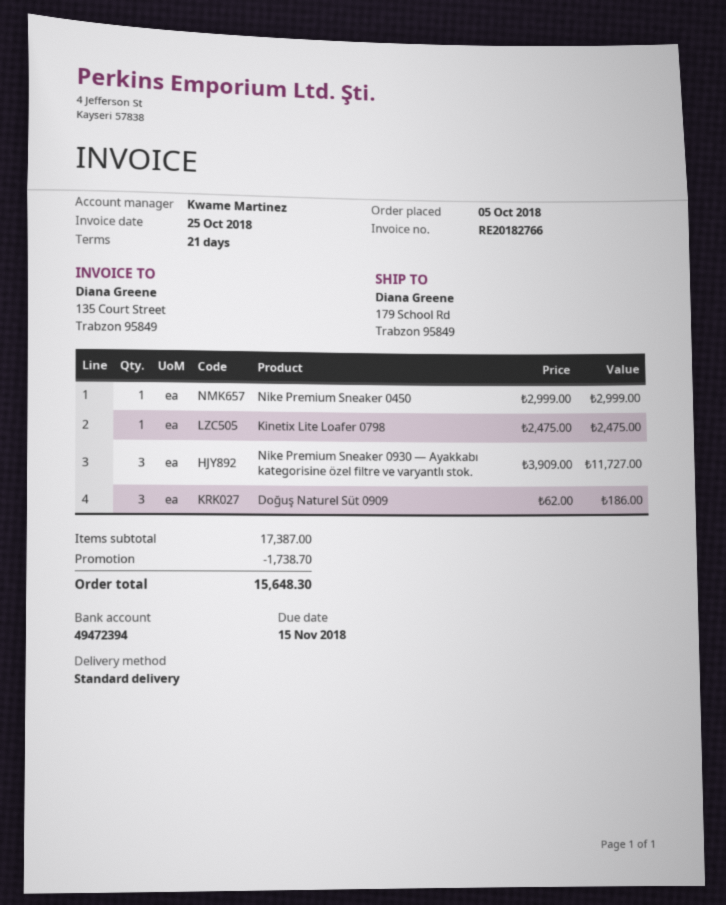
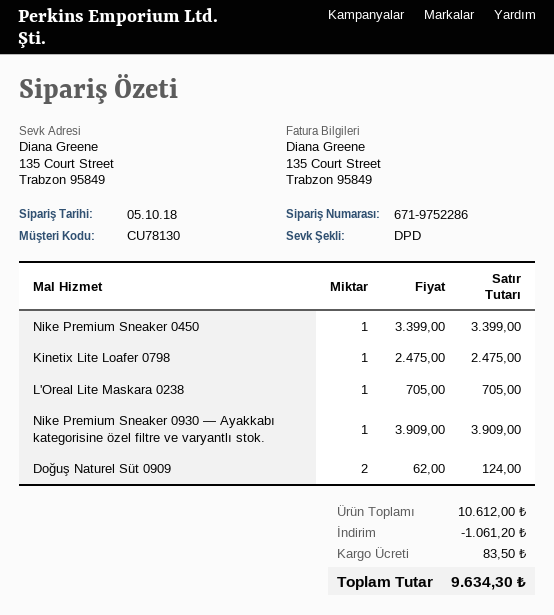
shipping method: standard -> DPD
ship to: 179 School Rd, Trabzon 95849 -> 135 Court Street, Trabzon 95849
Nike Premium Sneaker 0450: 1 x 2999.00 = 2999.00 -> 1 x 3399.00 = 3399.00
Nike Premium Sneaker 0930 — Ayakkabı kategorisine özel filtre ve varyantlı stok.: 3 x 3909.00 = 11727.00 -> 1 x 3909.00 = 3909.00
Doğuş Naturel Süt 0909: 3 x 62.00 = 186.00 -> 2 x 62.00 = 124.00
L'Oreal Lite Maskara 0238: none -> 1 x 705.00 = 705.00
subtotal: 17387.00 -> 10612.00
discount: 1738.70 -> 1061.20
shipping: none -> 83.50
total: 15648.30 -> 9634.30

